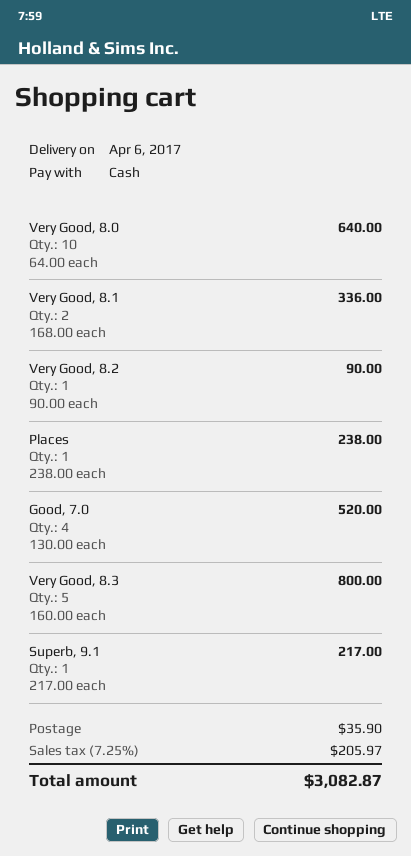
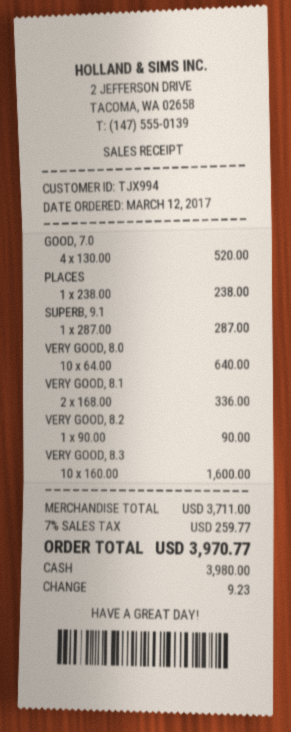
Very Good, 8.3: 5 x 160.00 = 800.00 -> 10 x 160.00 = 1600.00
Superb, 9.1: 1 x 217.00 = 217.00 -> 1 x 287.00 = 287.00
shipping: 35.90 -> none
tax: 7.25% = 205.97 -> 7% = 259.77
total: 3082.87 -> 3970.77

